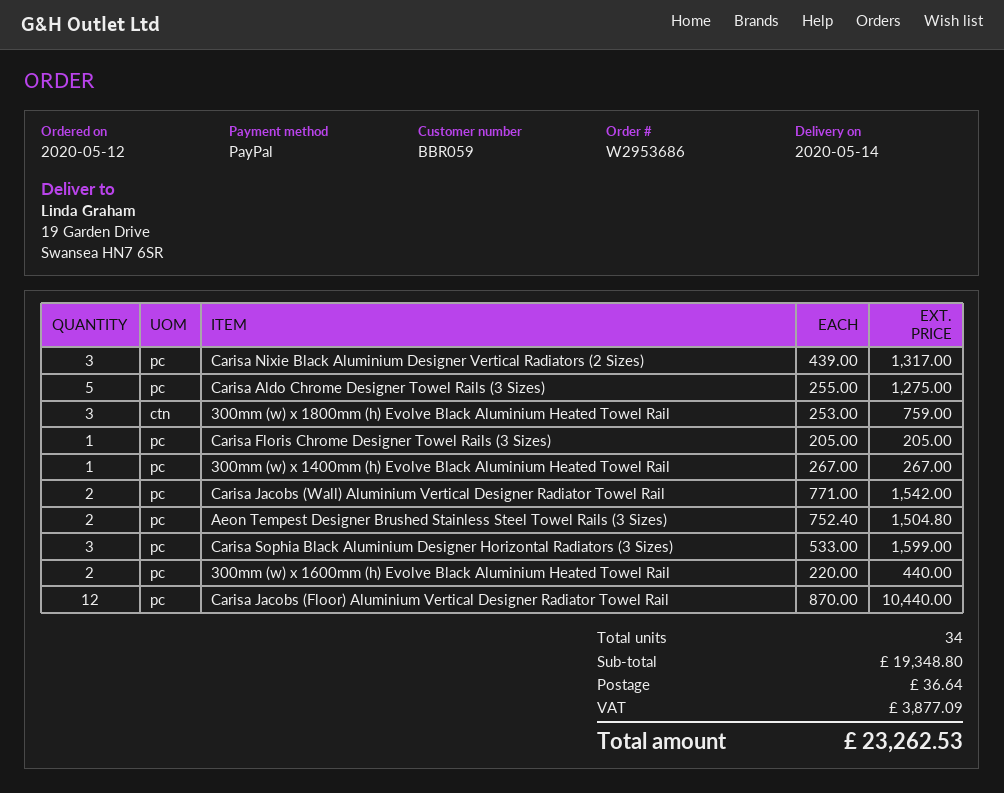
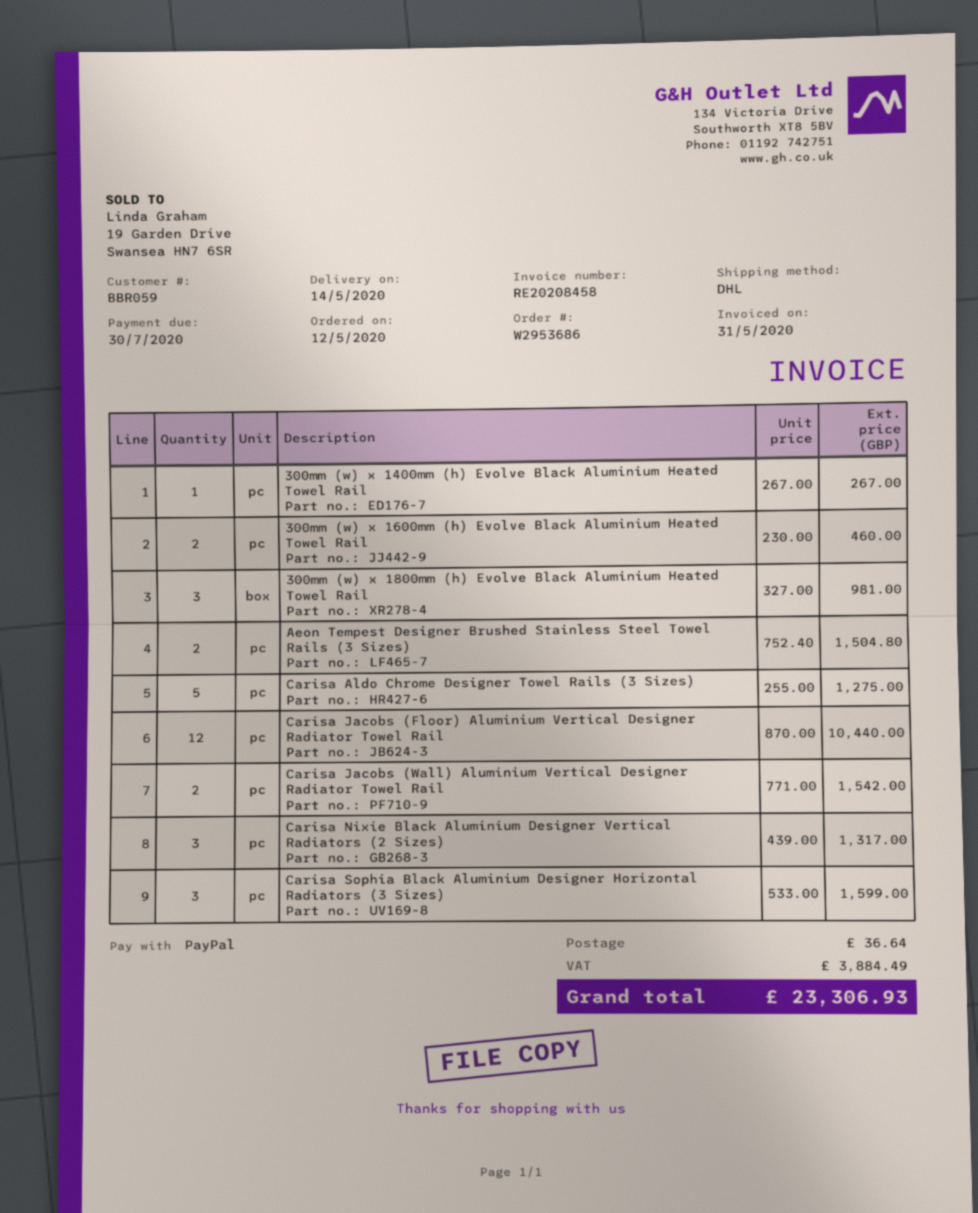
300mm (w) x 1800mm (h) Evolve Black Aluminium Heated Towel Rail: 3 x 253.00 = 759.00 -> 3 x 327.00 = 981.00
Carisa Floris Chrome Designer Towel Rails (3 Sizes): 1 x 205.00 = 205.00 -> none
300mm (w) x 1600mm (h) Evolve Black Aluminium Heated Towel Rail: 2 x 220.00 = 440.00 -> 2 x 230.00 = 460.00
tax: 3877.09 -> 3884.49
total: 23262.53 -> 23306.93

